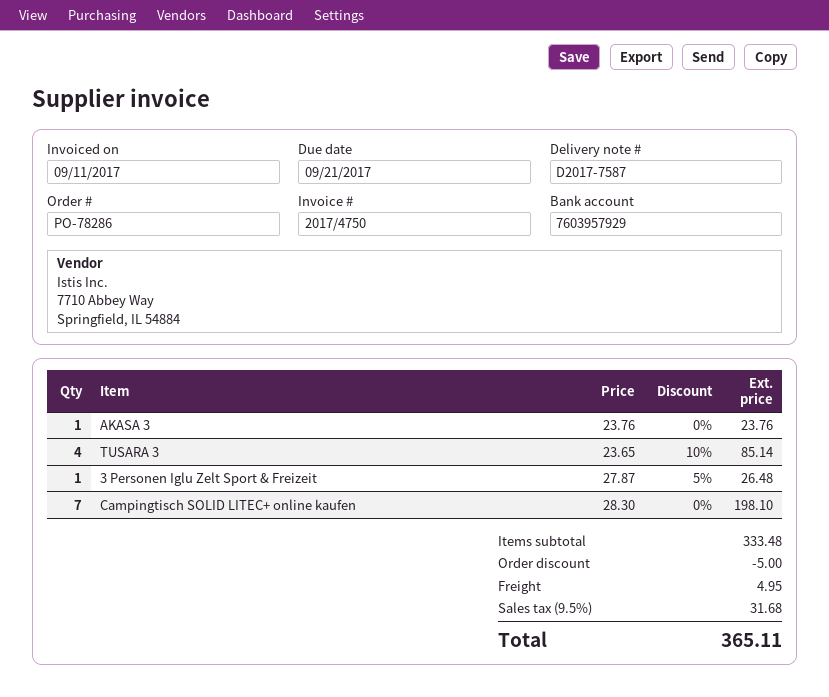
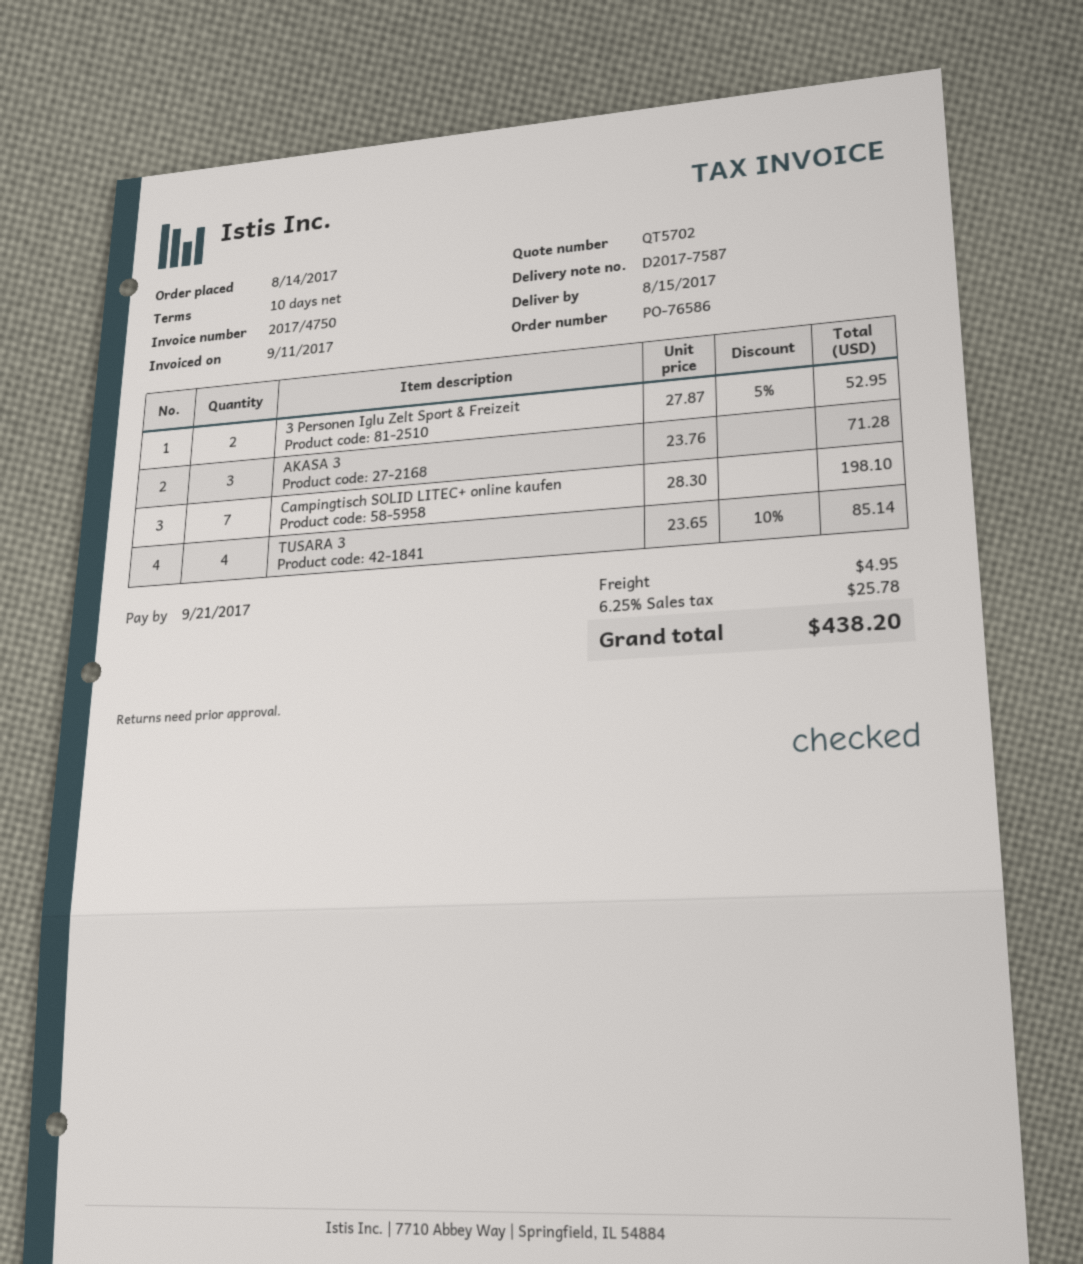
order number: PO-78286 -> PO-76586
AKASA 3: 1 x 23.76 = 23.76 -> 3 x 23.76 = 71.28
3 Personen Iglu Zelt Sport & Freizeit: 1 x 27.87 - 5% = 26.48 -> 2 x 27.87 - 5% = 52.95
discount: 5.00 -> none
tax: 9.5% = 31.68 -> 6.25% = 25.78
total: 365.11 -> 438.20

